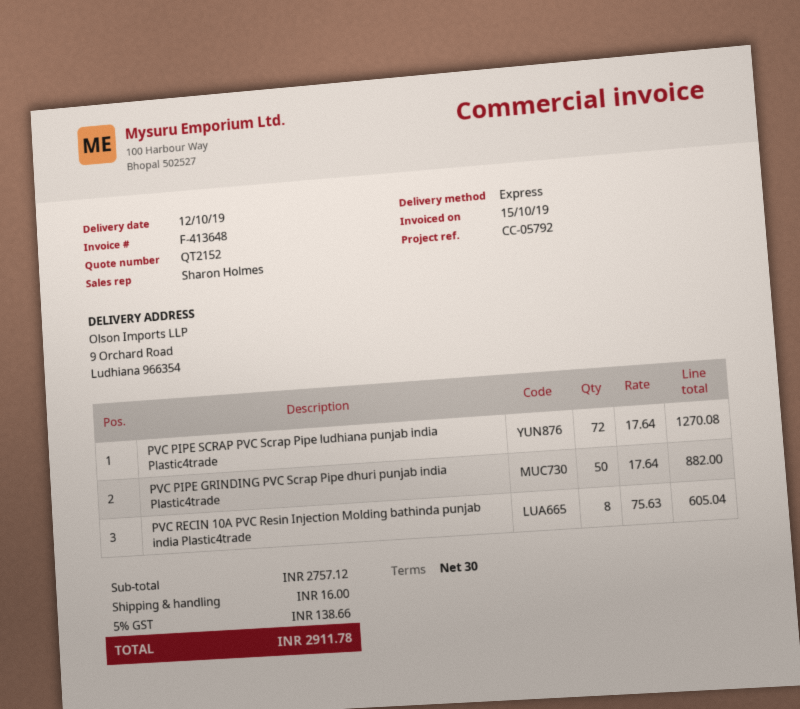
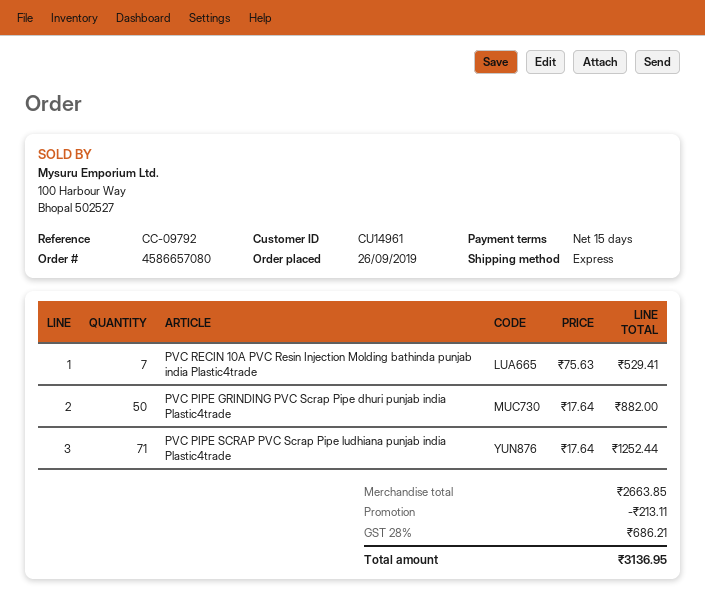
payment terms: 30 days -> 15 days
reference: CC-05792 -> CC-09792
PVC PIPE SCRAP PVC Scrap Pipe ludhiana punjab india Plastic4trade: 72 x 17.64 = 1270.08 -> 71 x 17.64 = 1252.44
PVC RECIN 10A PVC Resin Injection Molding bathinda punjab india Plastic4trade: 8 x 75.63 = 605.04 -> 7 x 75.63 = 529.41
subtotal: 2757.12 -> 2663.85
discount: none -> 213.11
shipping: 16.00 -> none
tax: 5% = 138.66 -> 28% = 686.21
total: 2911.78 -> 3136.95

